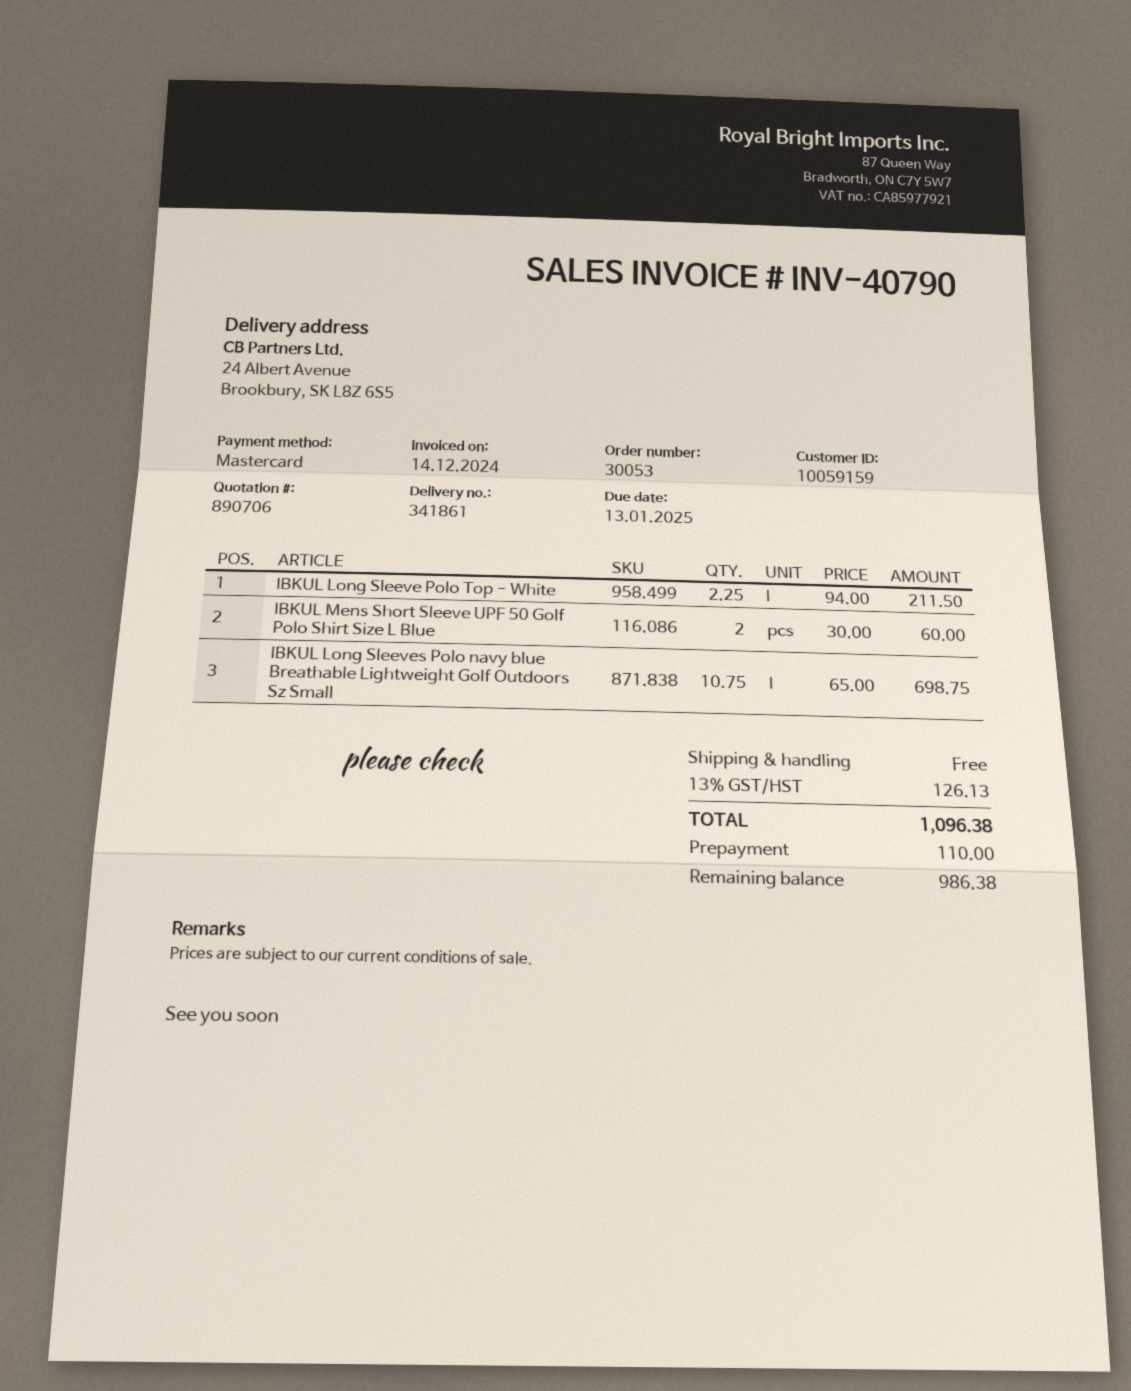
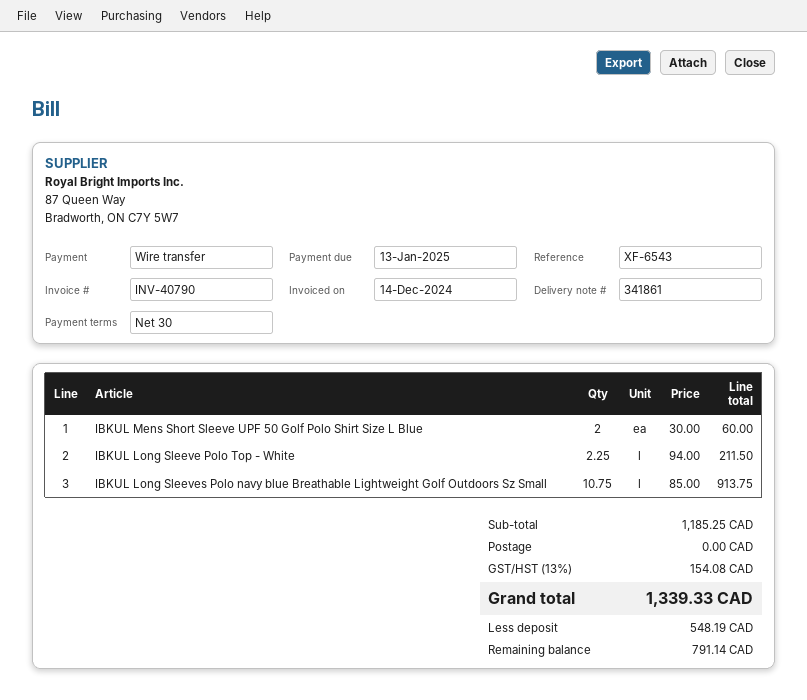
payment method: Mastercard -> bank transfer
IBKUL Long Sleeves Polo navy blue Breathable Lightweight Golf Outdoors Sz Small: 10.75 x 65.00 = 698.75 -> 10.75 x 85.00 = 913.75
tax: 13% = 126.13 -> 13% = 154.08
total: 1096.38 -> 1339.33
deposit: 110.00 -> 548.19
balance: 986.38 -> 791.14

